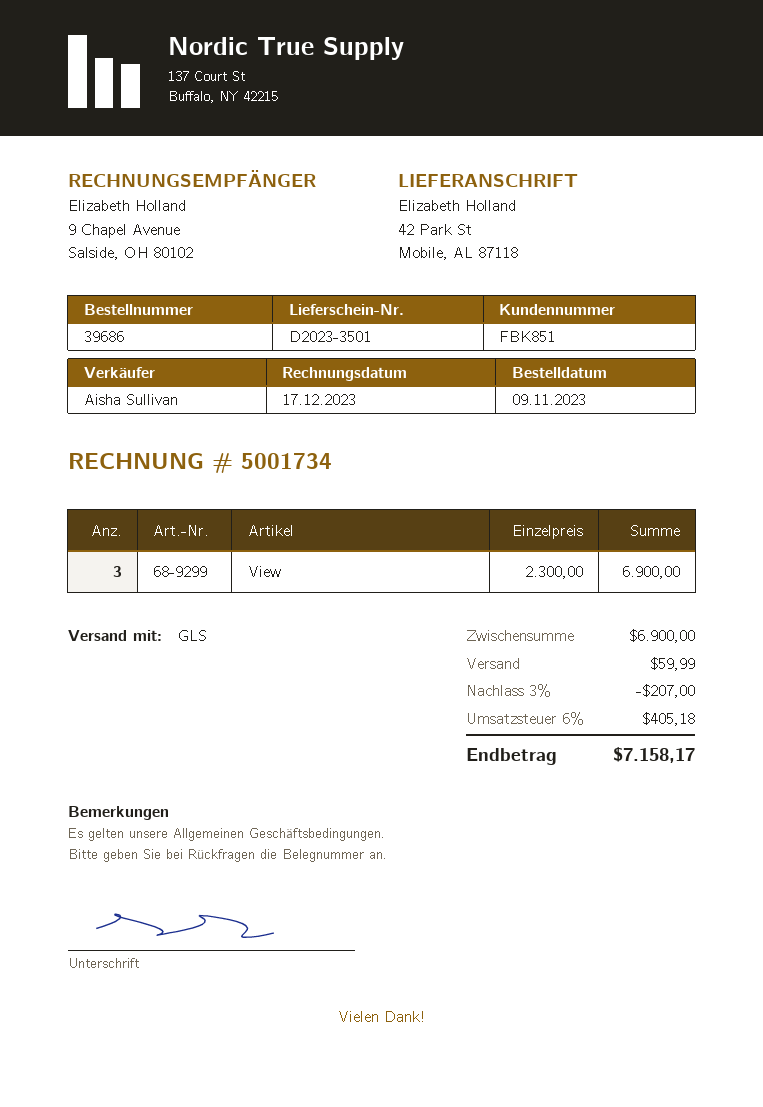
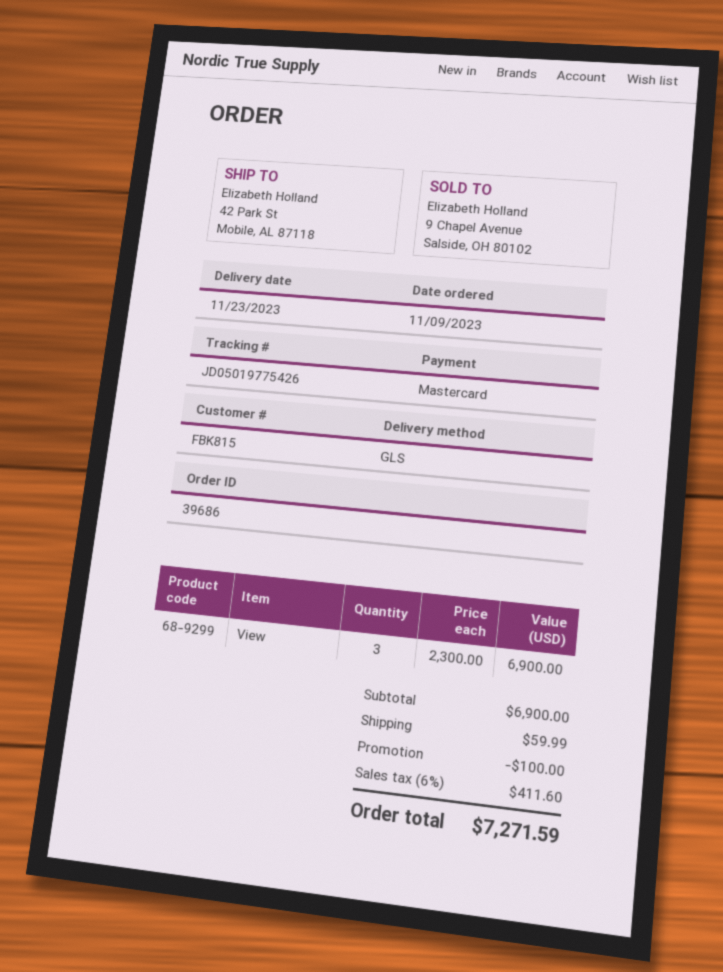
customer number: FBK851 -> FBK815
discount: 207.00 -> 100.00
tax: 6% = 405.18 -> 6% = 411.60
total: 7158.17 -> 7271.59

